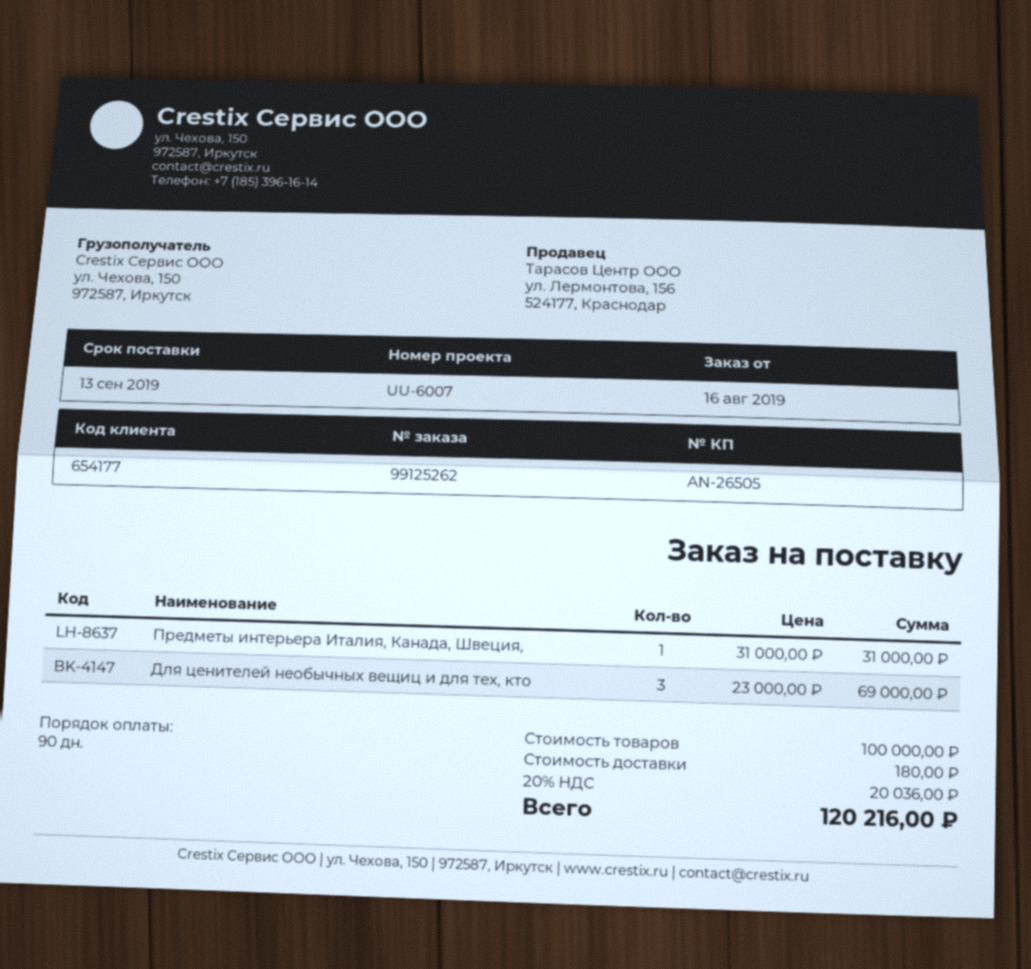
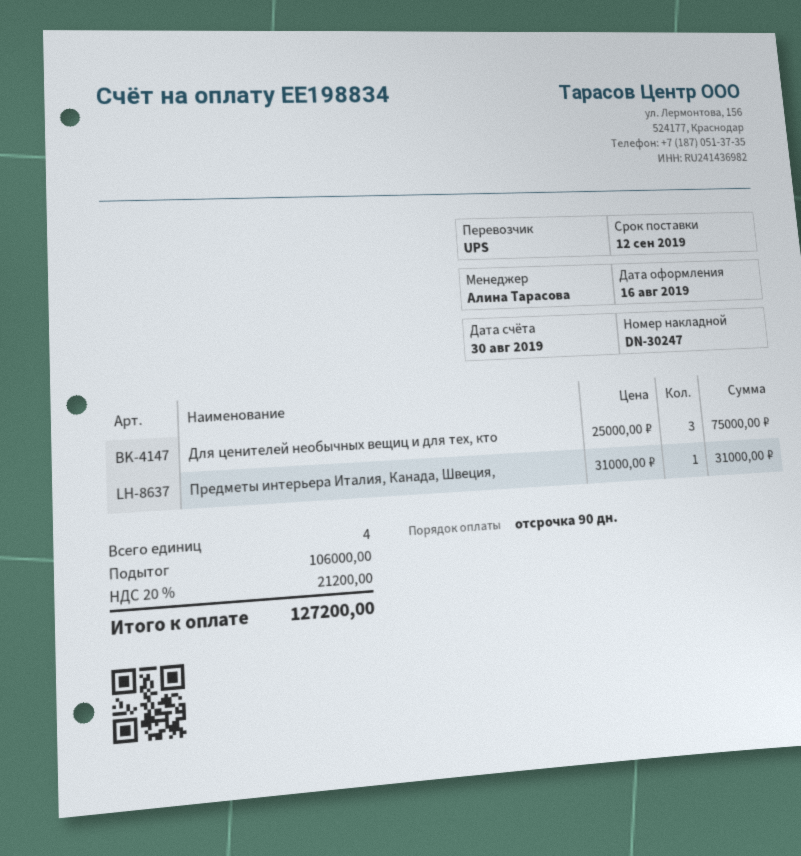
delivery date: 2019-09-13 -> 2019-09-12
Для ценителей необычных вещиц и для тех, кто: 3 x 23000.00 = 69000.00 -> 3 x 25000.00 = 75000.00
subtotal: 100000.00 -> 106000.00
shipping: 180.00 -> none
tax: 20% = 20036.00 -> 20% = 21200.00
total: 120216.00 -> 127200.00

